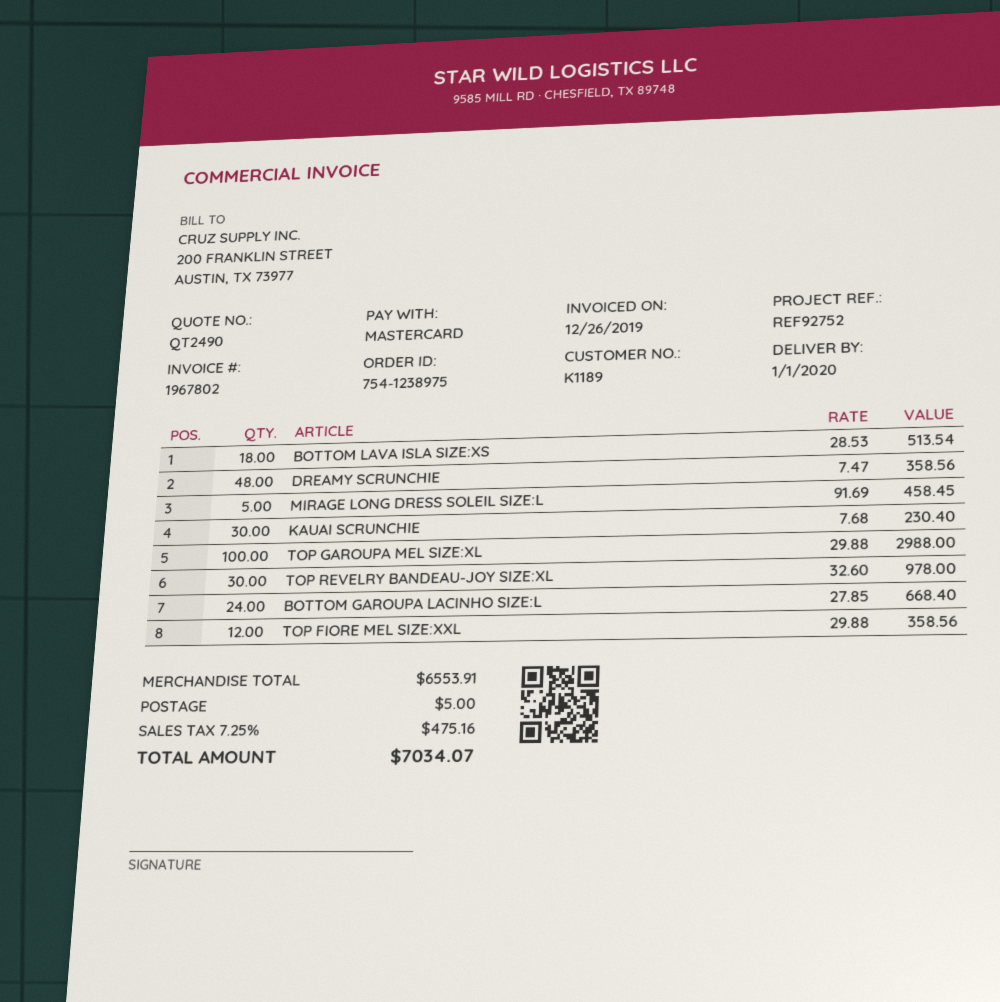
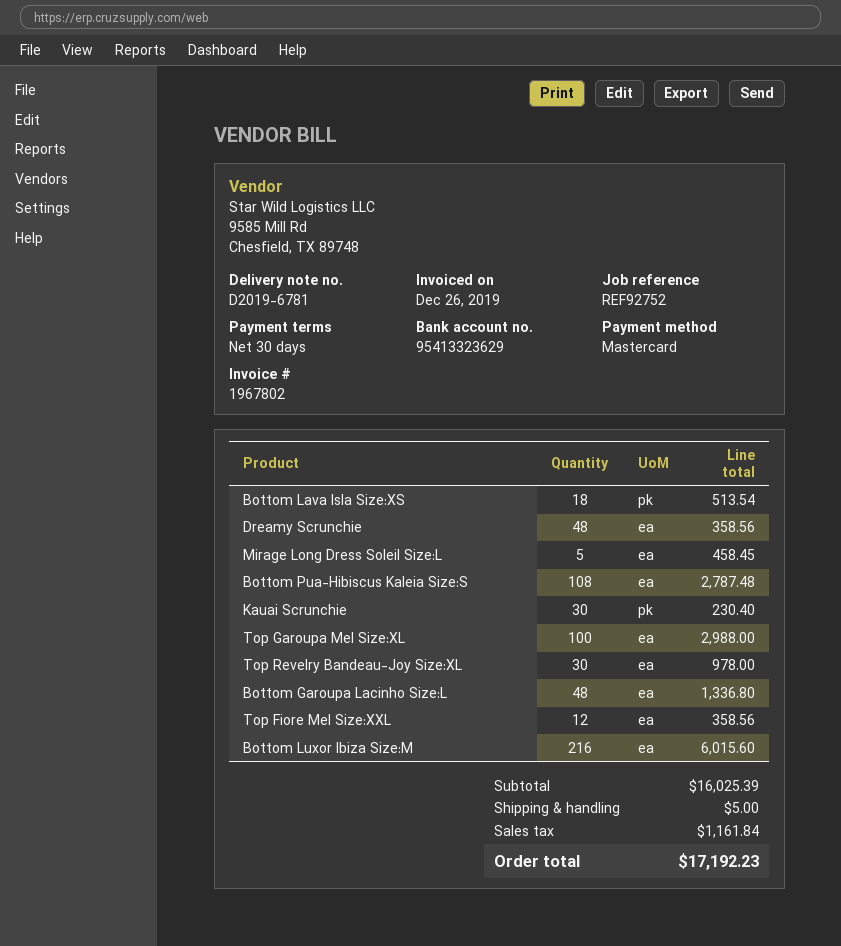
BOTTOM GAROUPA LACINHO SIZE:L: 24 for 668.40 -> 48 for 1336.80
Bottom Pua-Hibiscus Kaleia Size:S: none -> 108 for 2787.48
Bottom Luxor Ibiza Size:M: none -> 216 for 6015.60
subtotal: 6553.91 -> 16025.39
tax: 475.16 -> 1161.84
total: 7034.07 -> 17192.23

